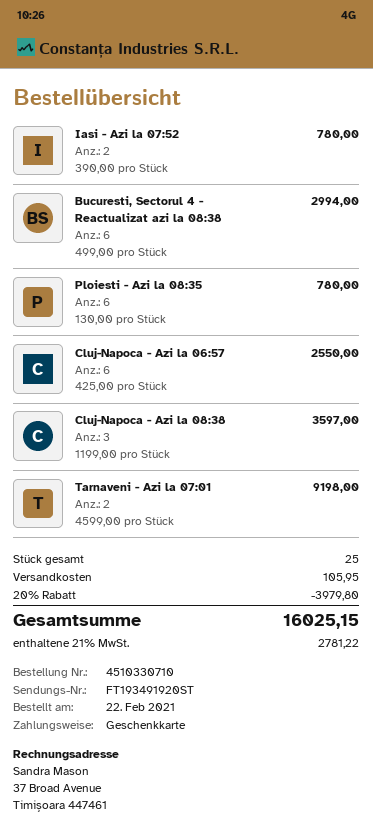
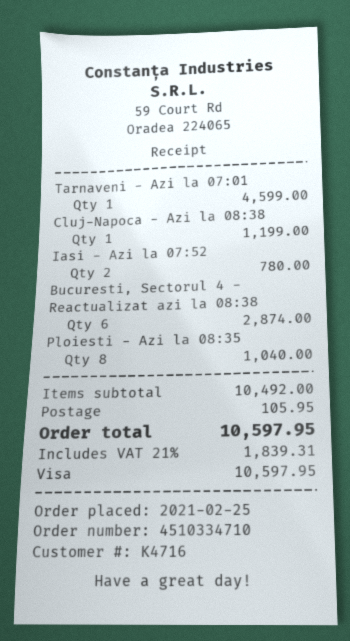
order number: 4510330710 -> 4510334710
order date: 2021-02-22 -> 2021-02-25
payment method: gift card -> Visa
Bucuresti, Sectorul 4 - Reactualizat azi la 08:38: 6 for 2994.00 -> 6 for 2874.00
Ploiesti - Azi la 08:35: 6 for 780.00 -> 8 for 1040.00
Cluj-Napoca - Azi la 06:57: 6 for 2550.00 -> none
Cluj-Napoca - Azi la 08:38: 3 for 3597.00 -> 1 for 1199.00
Tarnaveni - Azi la 07:01: 2 for 9198.00 -> 1 for 4599.00
discount: 20% = 3979.80 -> none
tax: 21% = 2781.22 -> 21% = 1839.31
total: 16025.15 -> 10597.95

